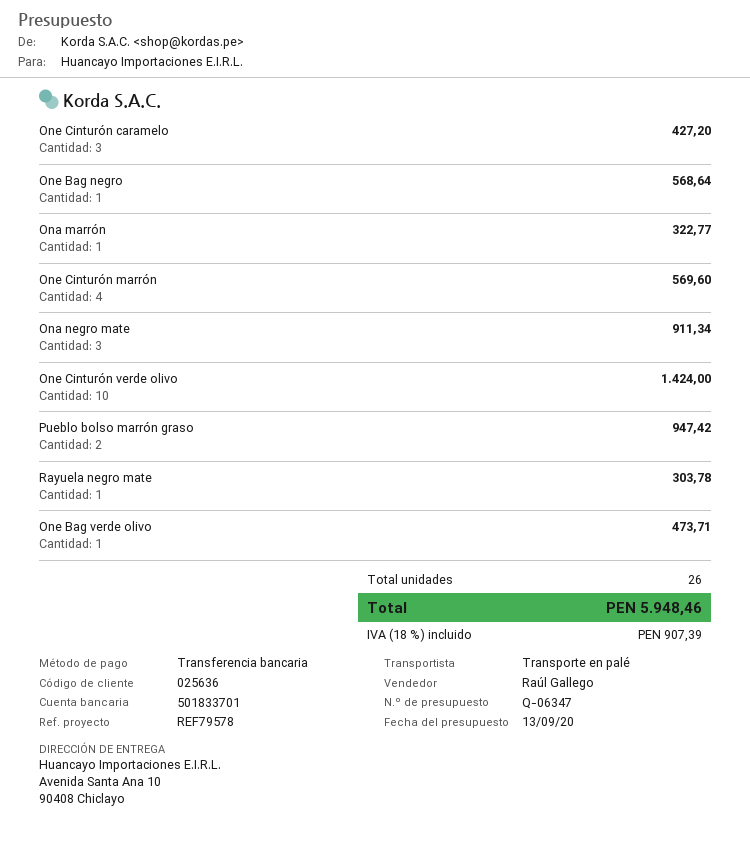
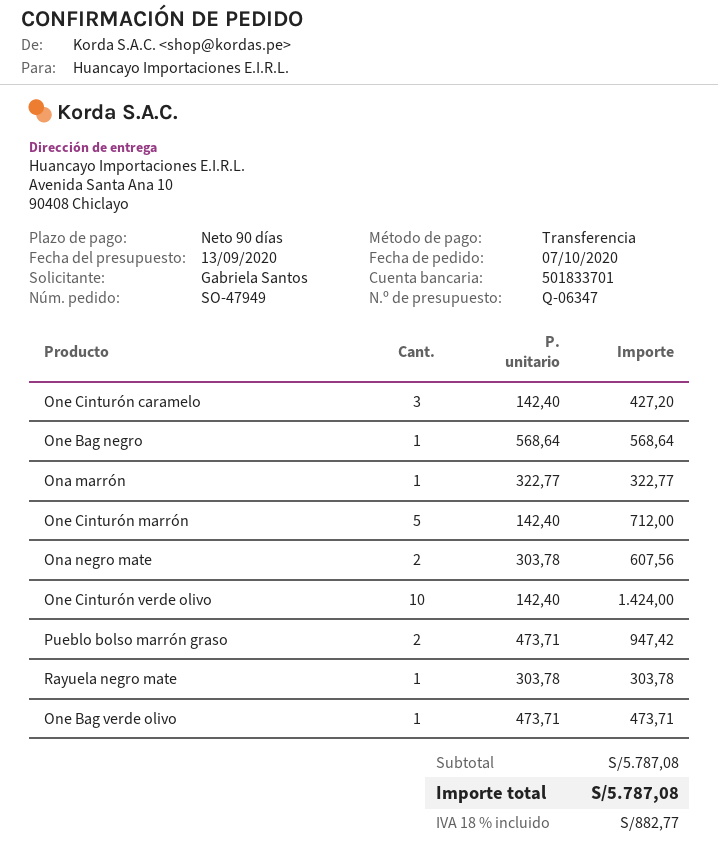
One Cinturón marrón: 4 for 569.60 -> 5 for 712.00
Ona negro mate: 3 for 911.34 -> 2 for 607.56
tax: 18% = 907.39 -> 18% = 882.77
total: 5948.46 -> 5787.08

